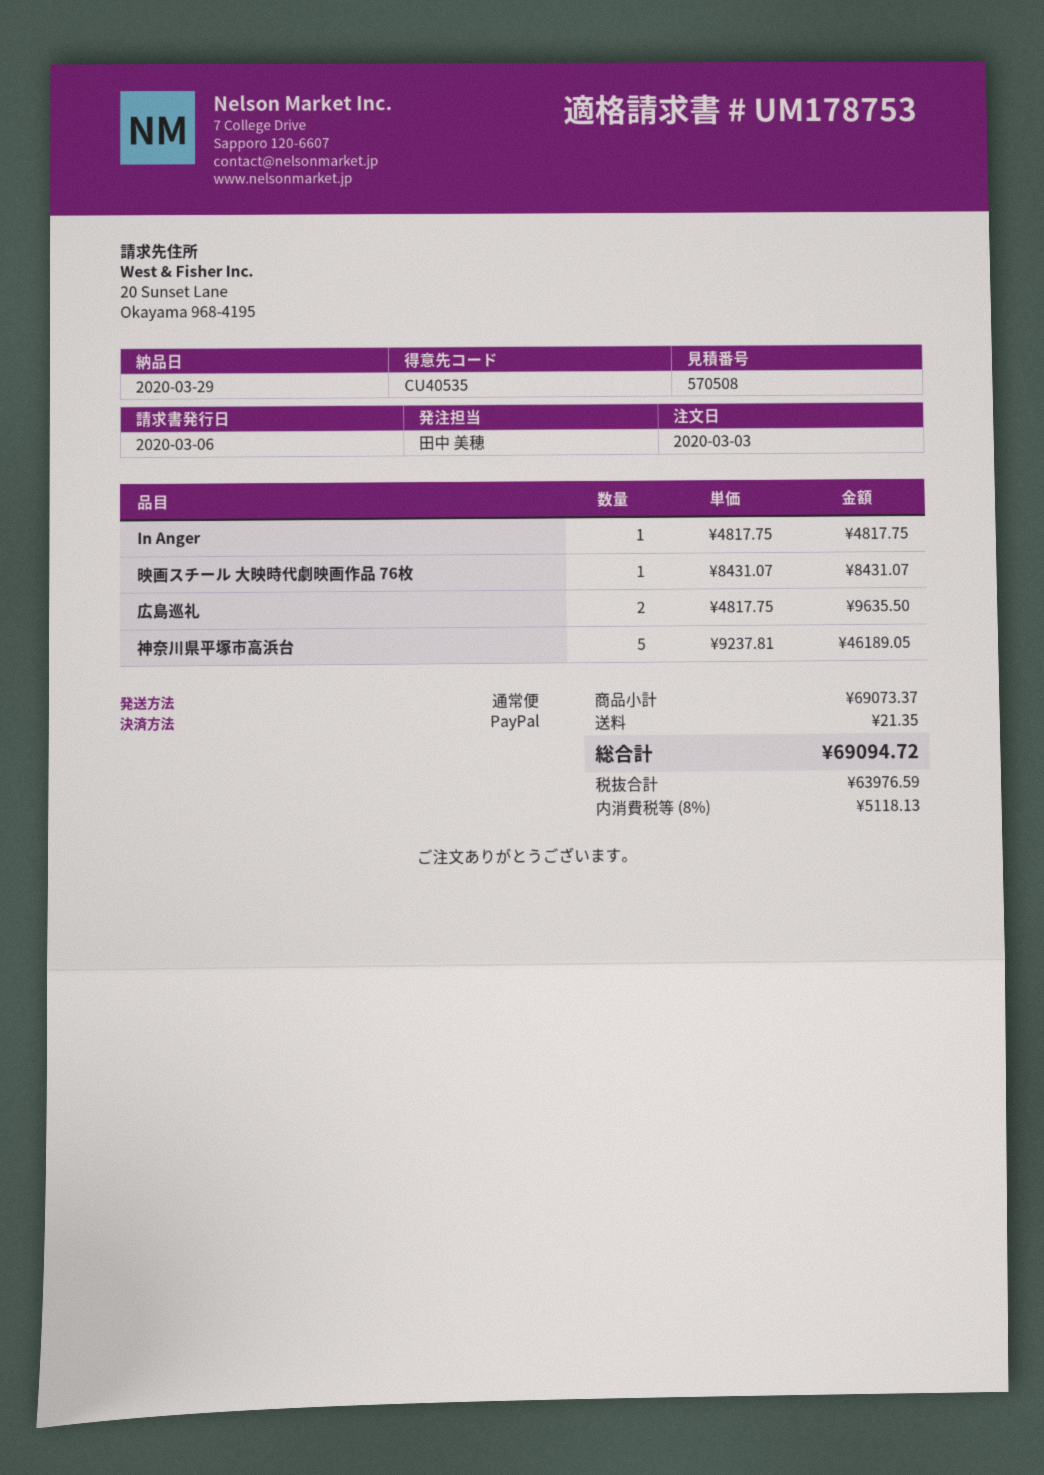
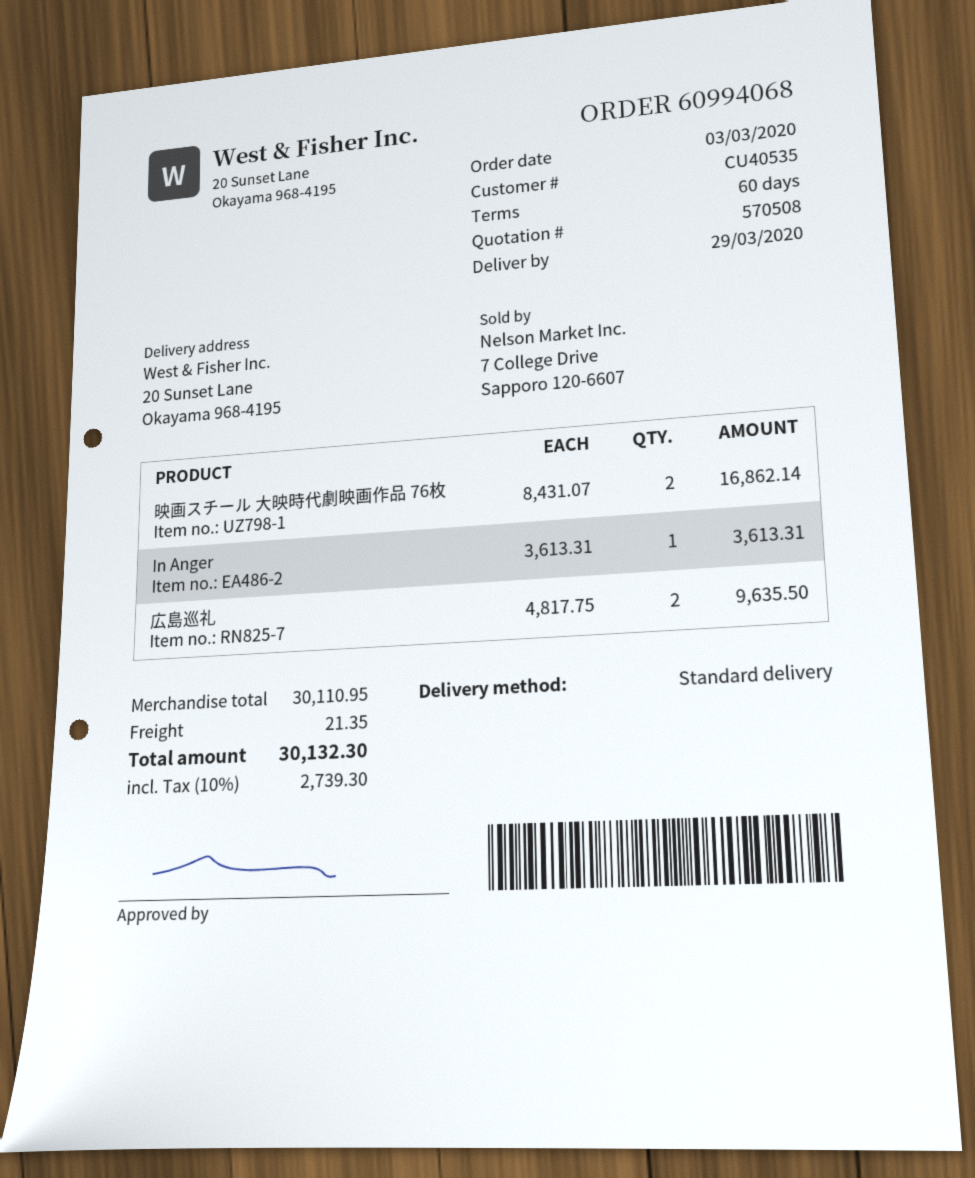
In Anger: 1 x 4817.75 = 4817.75 -> 1 x 3613.31 = 3613.31
映画スチール 大映時代劇映画作品 76枚: 1 x 8431.07 = 8431.07 -> 2 x 8431.07 = 16862.14
神奈川県平塚市高浜台: 5 x 9237.81 = 46189.05 -> none
subtotal: 69073.37 -> 30110.95
tax: 8% = 5118.13 -> 10% = 2739.30
total: 69094.72 -> 30132.30

